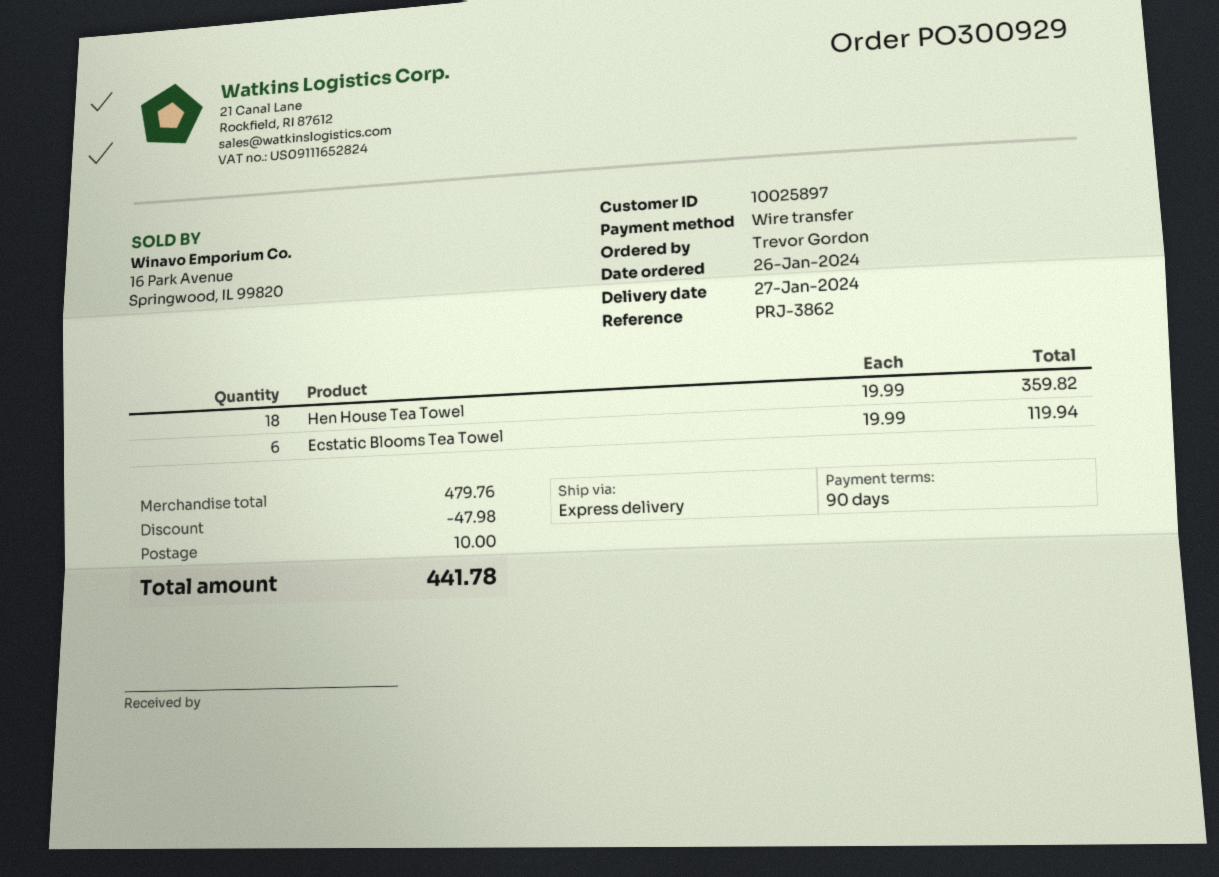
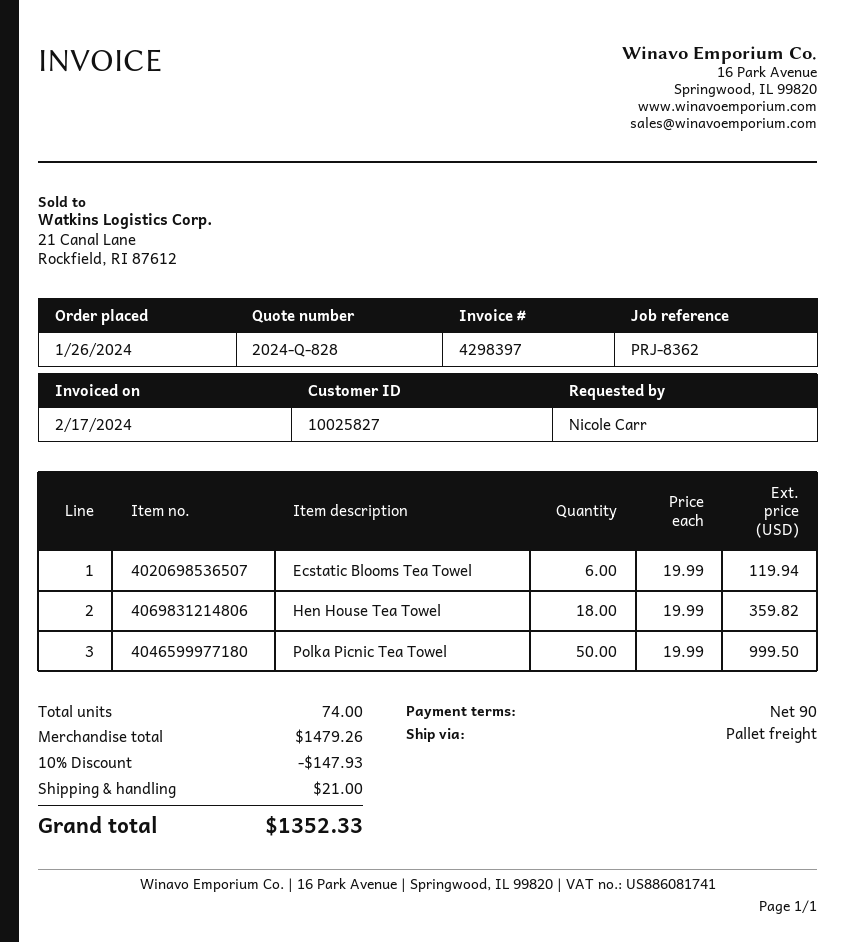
customer number: 10025897 -> 10025827
reference: PRJ-3862 -> PRJ-8362
ordered by: Trevor Gordon -> Nicole Carr
shipping method: express -> pallet freight
Polka Picnic Tea Towel: none -> 50 x 19.99 = 999.50
subtotal: 479.76 -> 1479.26
discount: 47.98 -> 147.93
shipping: 10.00 -> 21.00
total: 441.78 -> 1352.33

